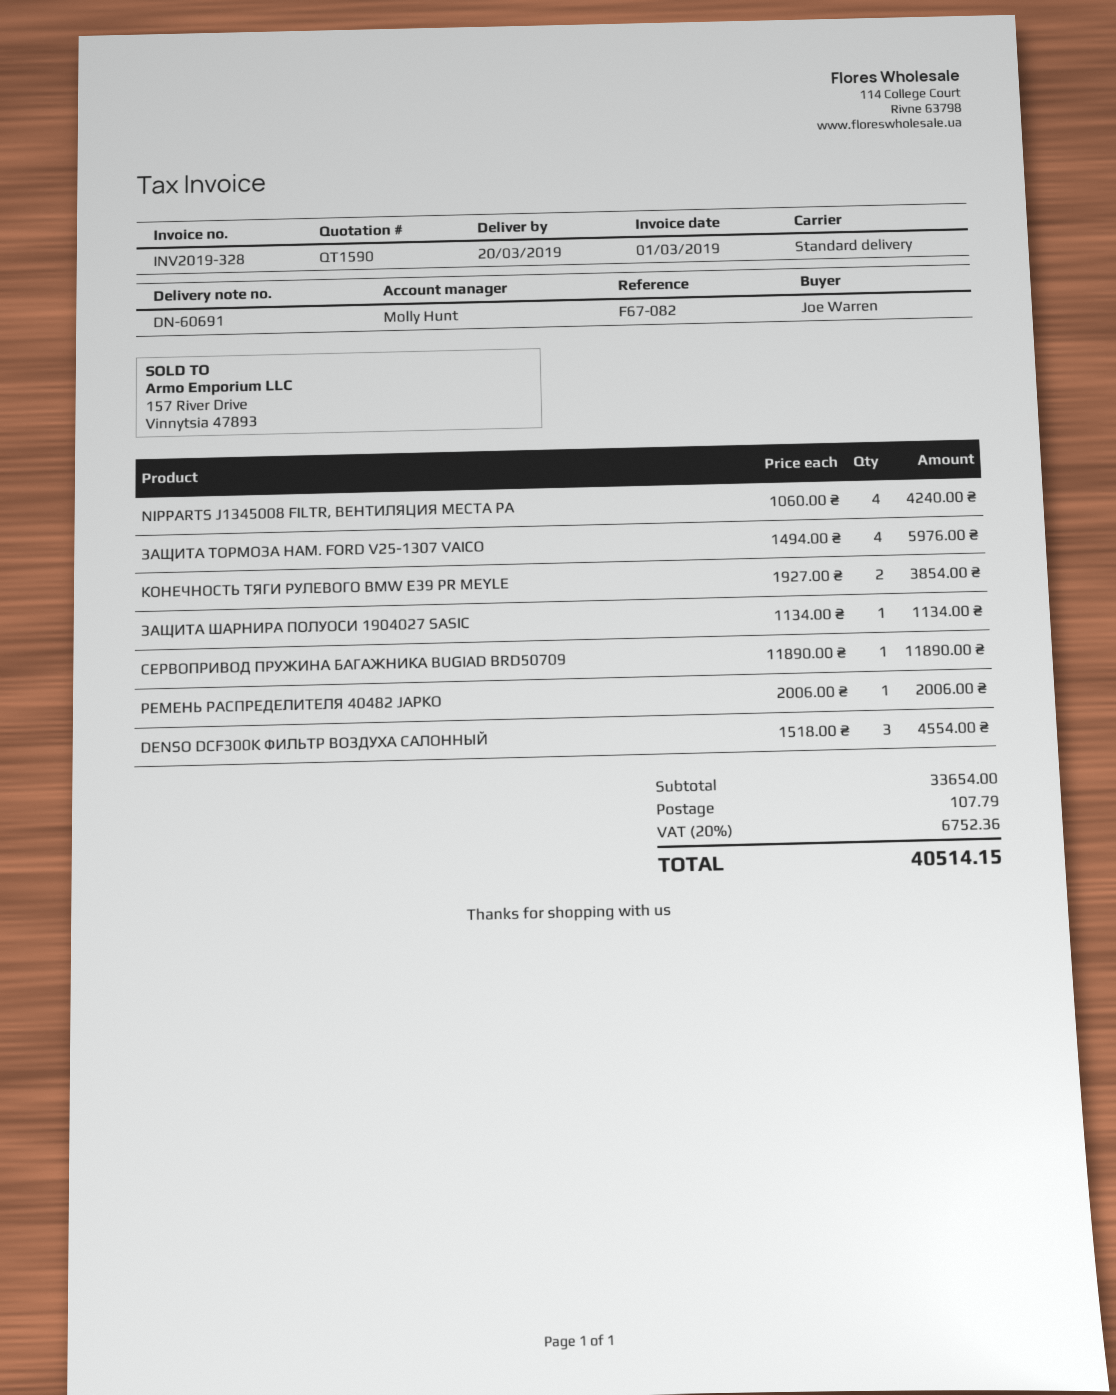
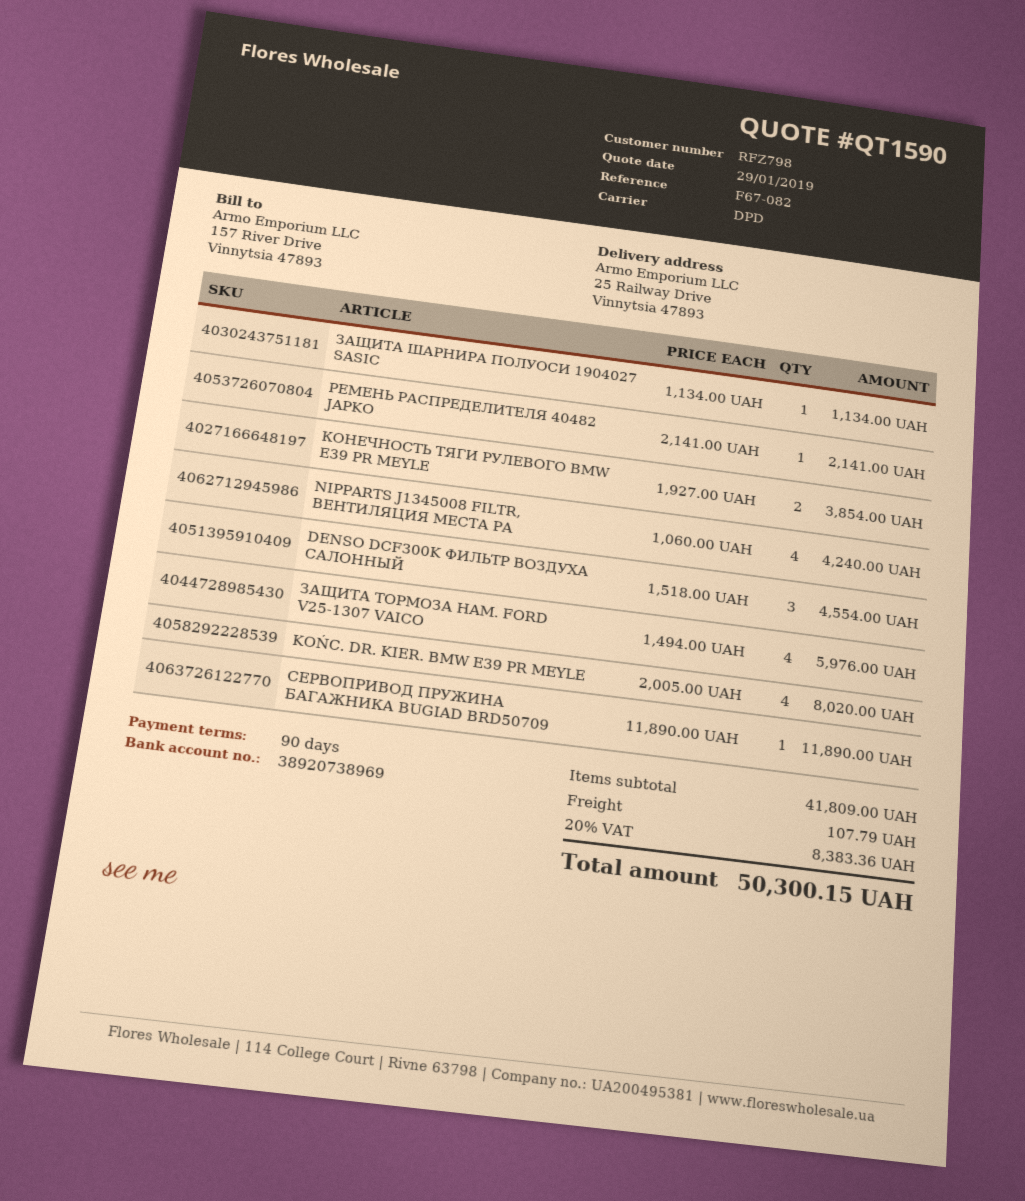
shipping method: standard -> DPD
РЕМЕНЬ РАСПРЕДЕЛИТЕЛЯ 40482 JAPKO: 1 x 2006.00 = 2006.00 -> 1 x 2141.00 = 2141.00
KOŃC. DR. KIER. BMW E39 PR MEYLE: none -> 4 x 2005.00 = 8020.00
subtotal: 33654.00 -> 41809.00
tax: 20% = 6752.36 -> 20% = 8383.36
total: 40514.15 -> 50300.15

